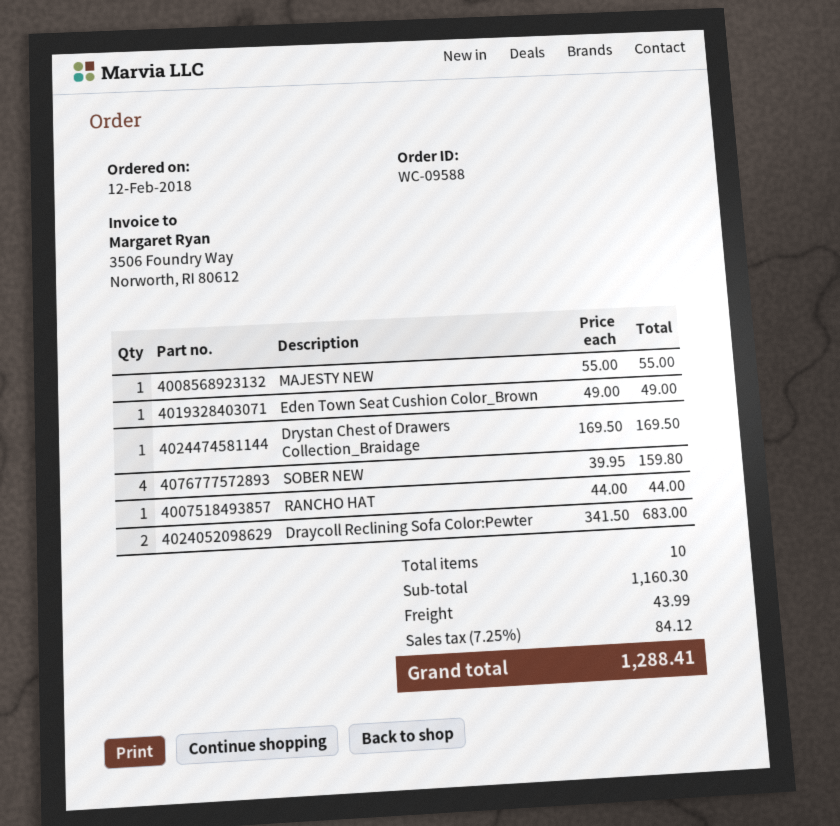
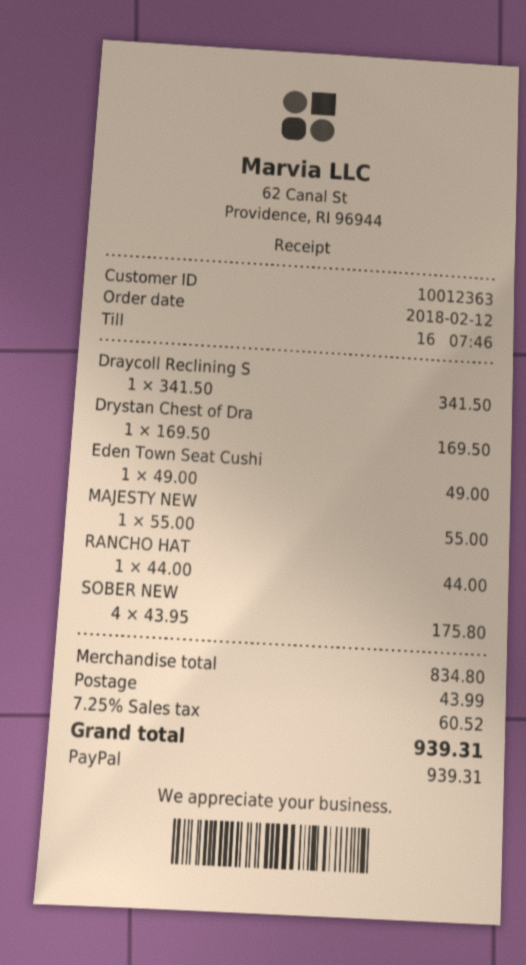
SOBER NEW: 4 x 39.95 = 159.80 -> 4 x 43.95 = 175.80
Draycoll Reclining Sofa Color:Pewter: 2 x 341.50 = 683.00 -> 1 x 341.50 = 341.50
subtotal: 1160.30 -> 834.80
tax: 7.25% = 84.12 -> 7.25% = 60.52
total: 1288.41 -> 939.31

